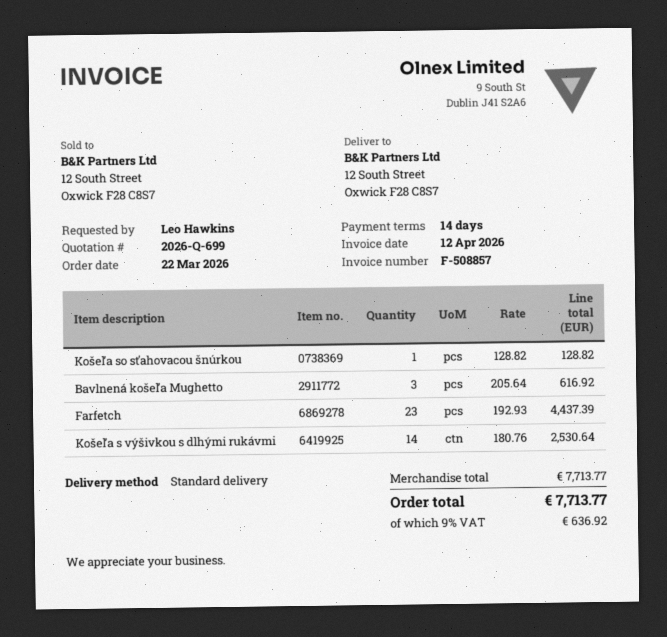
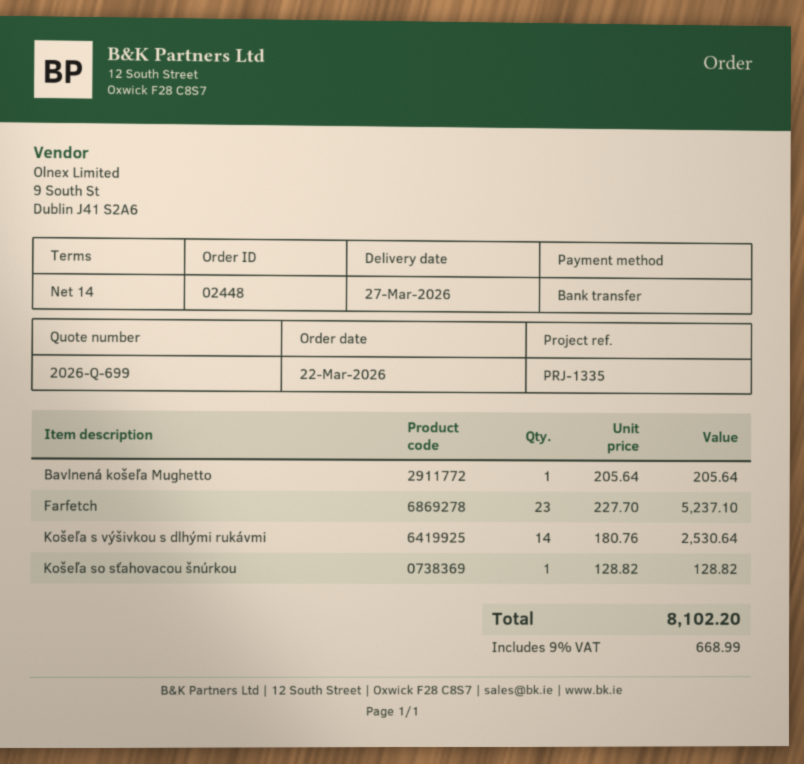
Bavlnená košeľa Mughetto: 3 x 205.64 = 616.92 -> 1 x 205.64 = 205.64
Farfetch: 23 x 192.93 = 4437.39 -> 23 x 227.70 = 5237.10
tax: 9% = 636.92 -> 9% = 668.99
total: 7713.77 -> 8102.20

